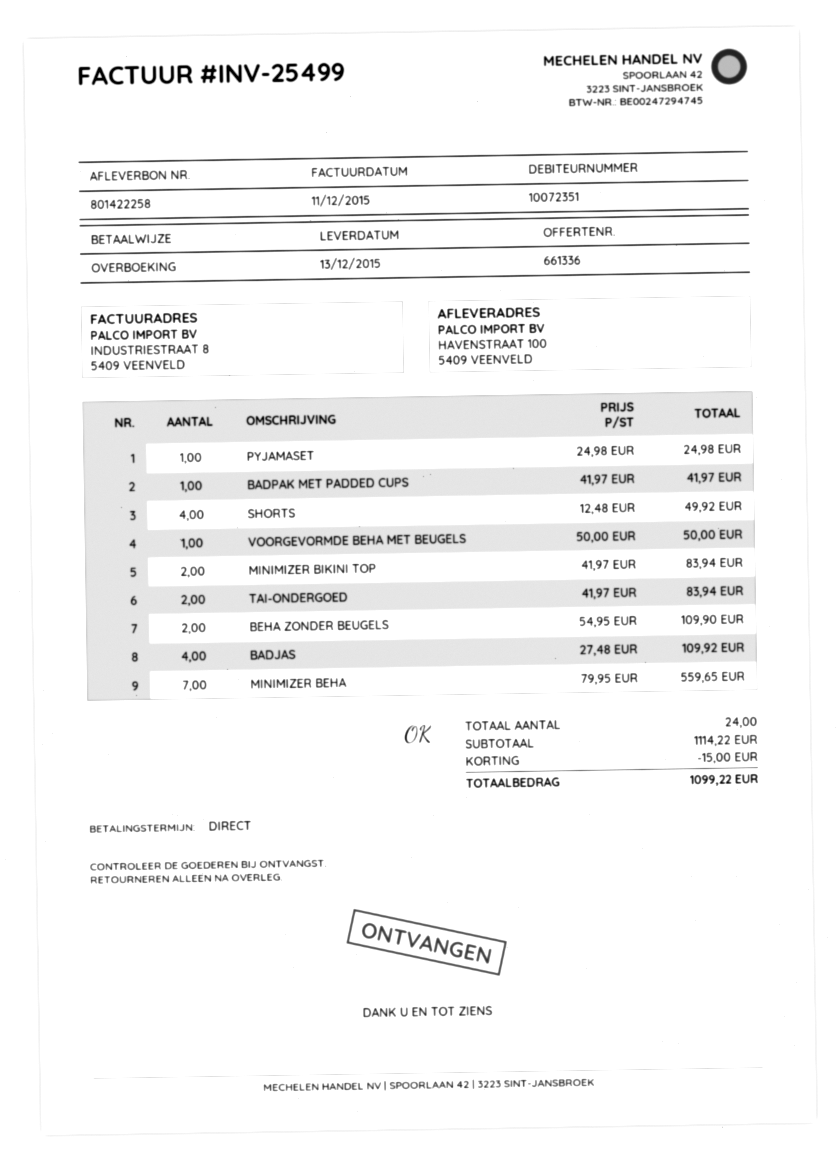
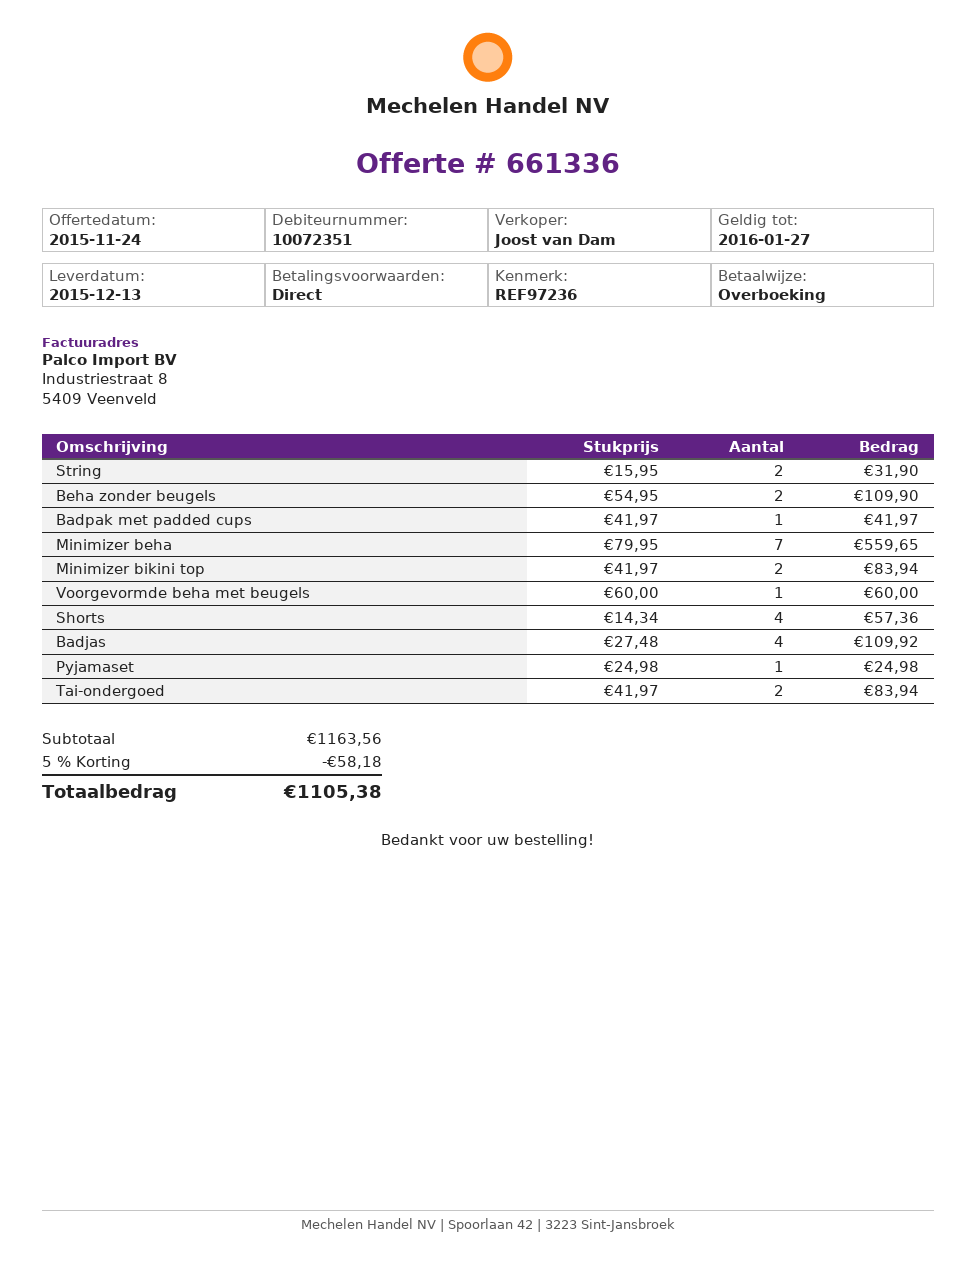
SHORTS: 4 x 12.48 = 49.92 -> 4 x 14.34 = 57.36
VOORGEVORMDE BEHA MET BEUGELS: 1 x 50.00 = 50.00 -> 1 x 60.00 = 60.00
String: none -> 2 x 15.95 = 31.90
subtotal: 1114.22 -> 1163.56
discount: 15.00 -> 58.18
total: 1099.22 -> 1105.38

